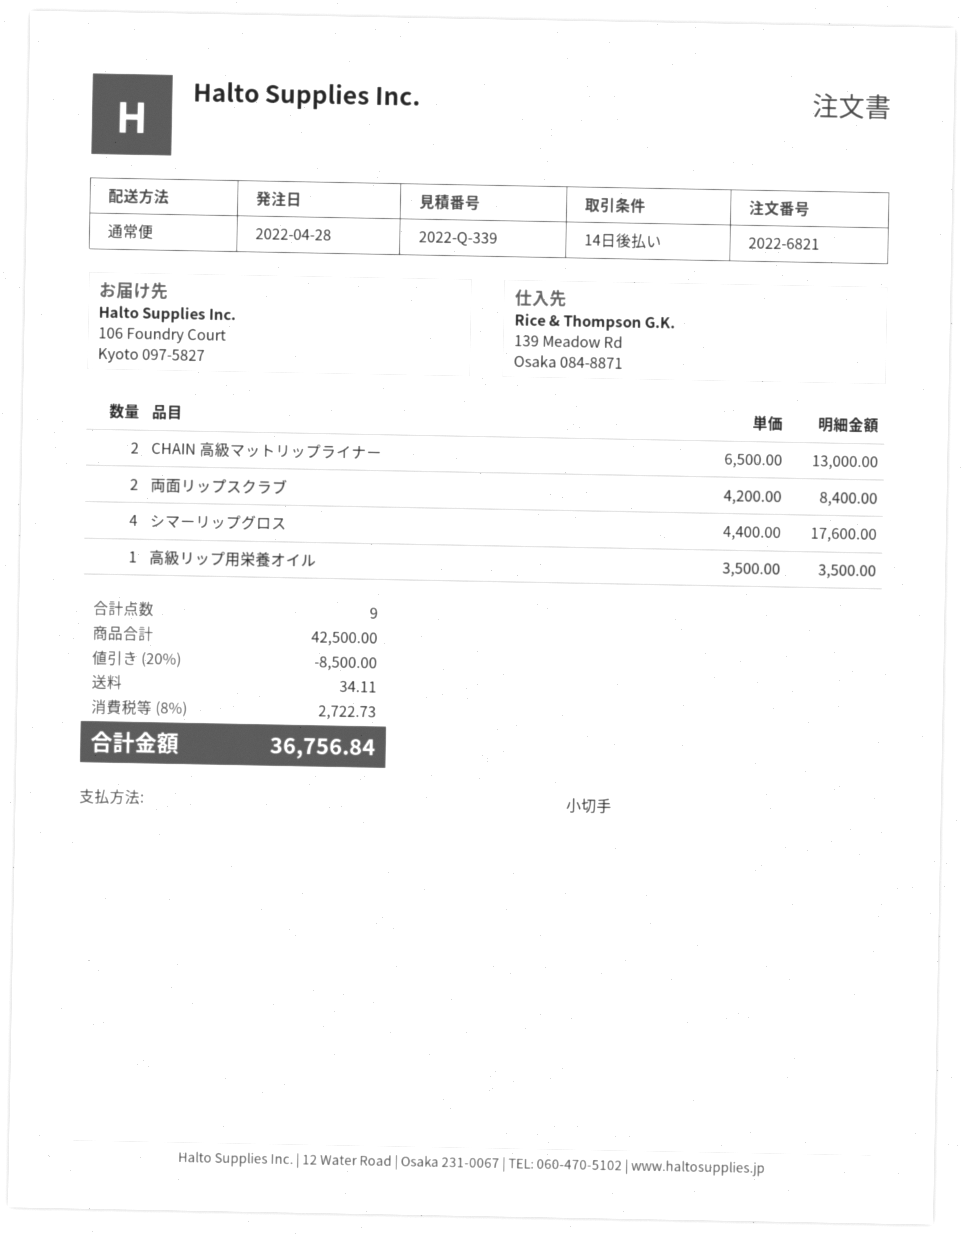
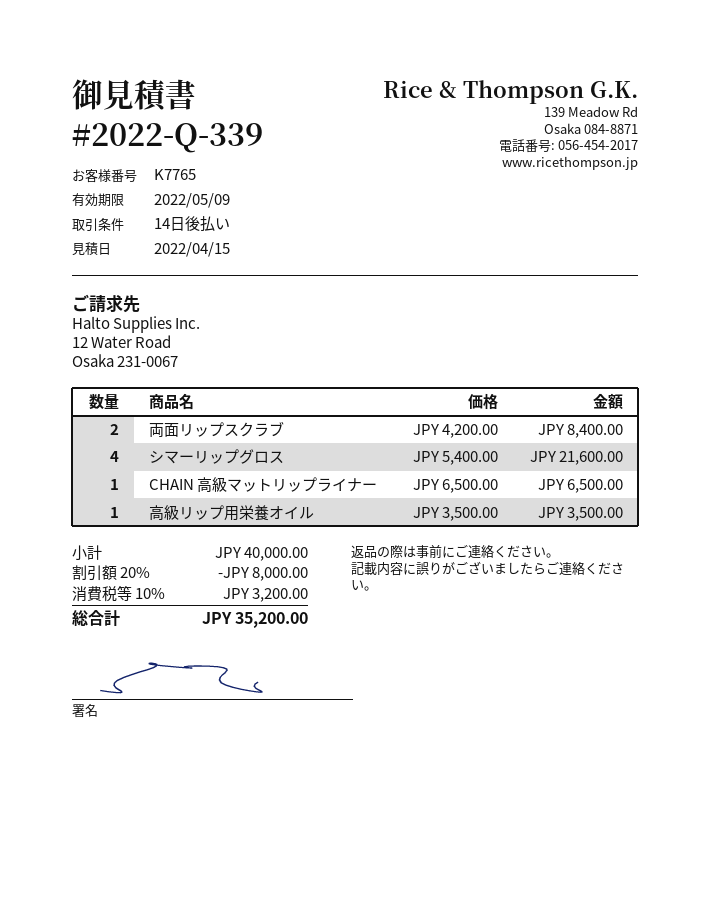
CHAIN 高級マットリップライナー: 2 x 6500.00 = 13000.00 -> 1 x 6500.00 = 6500.00
シマーリップグロス: 4 x 4400.00 = 17600.00 -> 4 x 5400.00 = 21600.00
subtotal: 42500.00 -> 40000.00
discount: 20% = 8500.00 -> 20% = 8000.00
shipping: 34.11 -> none
tax: 8% = 2722.73 -> 10% = 3200.00
total: 36756.84 -> 35200.00

